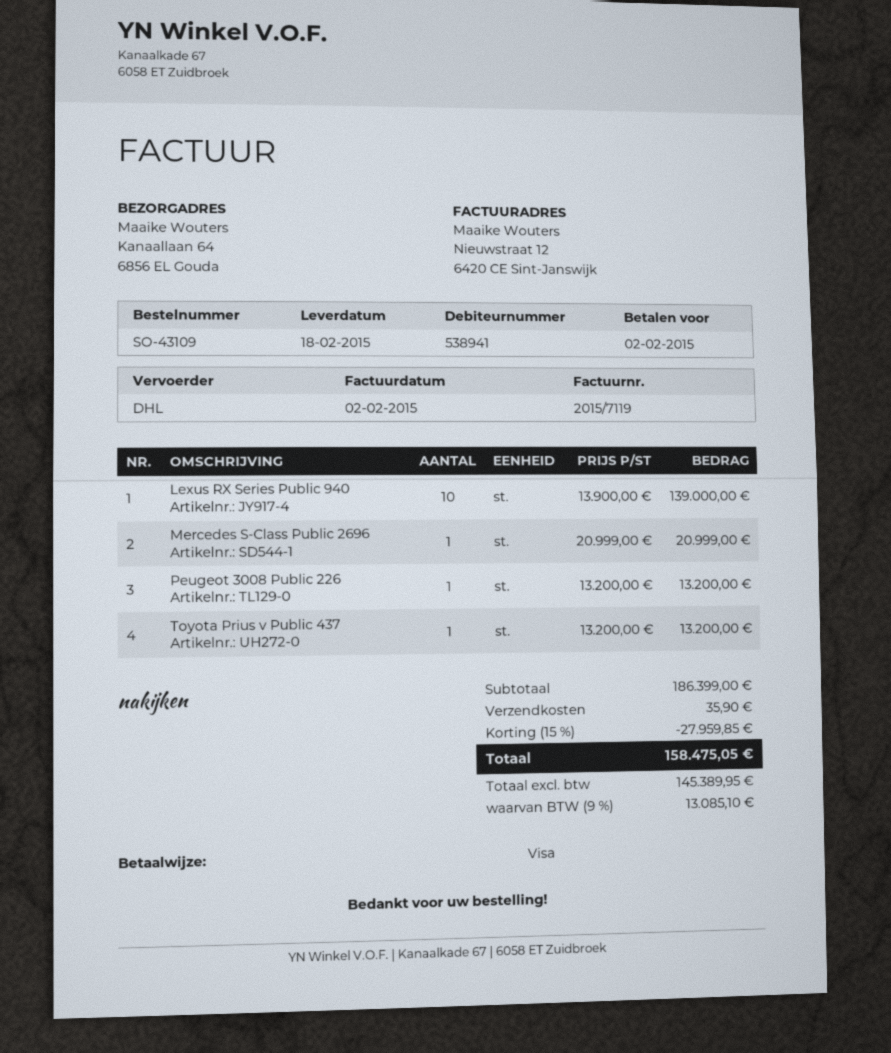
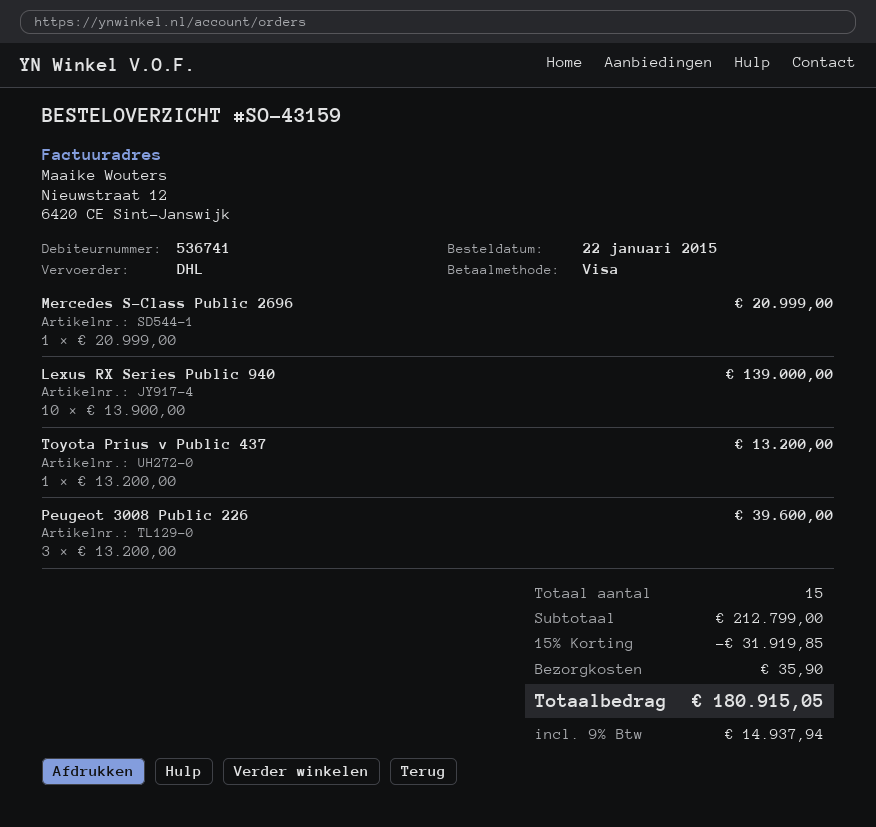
order number: SO-43109 -> SO-43159
customer number: 538941 -> 536741
Peugeot 3008 Public 226: 1 x 13200.00 = 13200.00 -> 3 x 13200.00 = 39600.00
subtotal: 186399.00 -> 212799.00
discount: 15% = 27959.85 -> 15% = 31919.85
tax: 9% = 13085.10 -> 9% = 14937.94
total: 158475.05 -> 180915.05

